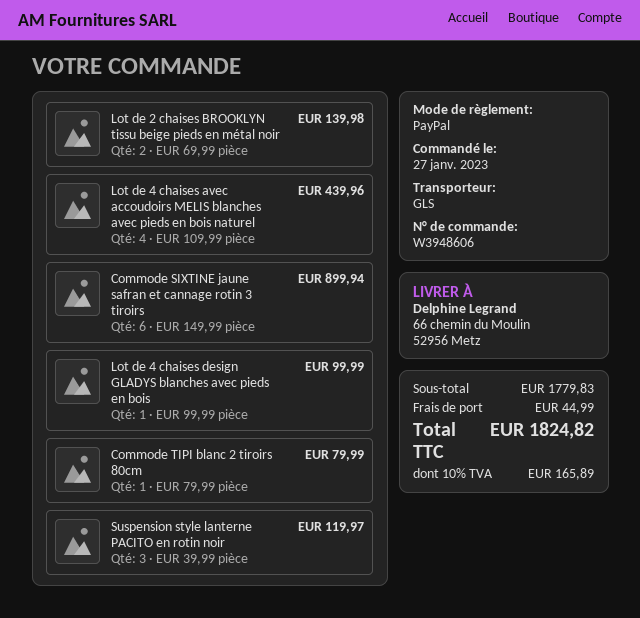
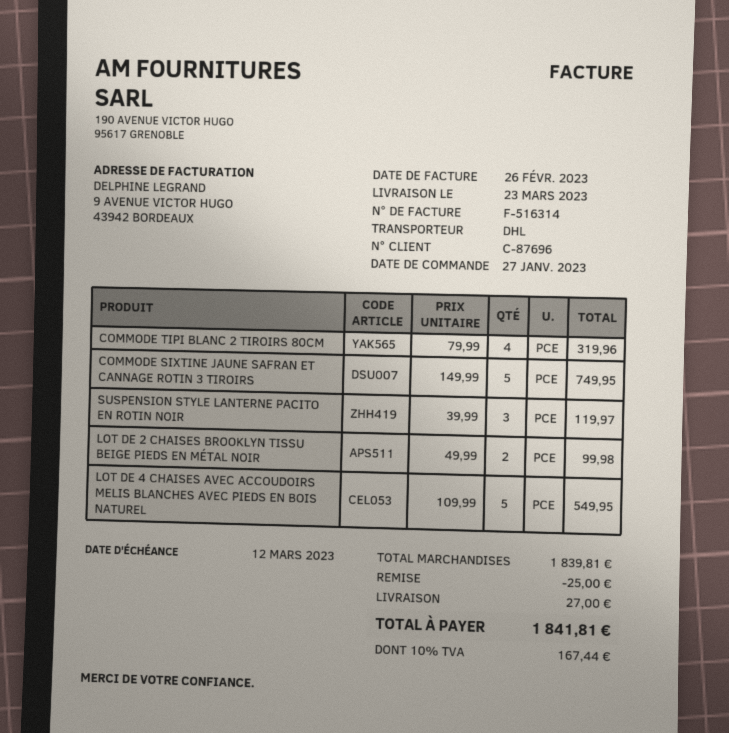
shipping method: GLS -> DHL
Lot de 2 chaises BROOKLYN tissu beige pieds en métal noir: 2 x 69.99 = 139.98 -> 2 x 49.99 = 99.98
Lot de 4 chaises avec accoudoirs MELIS blanches avec pieds en bois naturel: 4 x 109.99 = 439.96 -> 5 x 109.99 = 549.95
Commode SIXTINE jaune safran et cannage rotin 3 tiroirs: 6 x 149.99 = 899.94 -> 5 x 149.99 = 749.95
Lot de 4 chaises design GLADYS blanches avec pieds en bois: 1 x 99.99 = 99.99 -> none
Commode TIPI blanc 2 tiroirs 80cm: 1 x 79.99 = 79.99 -> 4 x 79.99 = 319.96
subtotal: 1779.83 -> 1839.81
discount: none -> 25.00
shipping: 44.99 -> 27.00
tax: 10% = 165.89 -> 10% = 167.44
total: 1824.82 -> 1841.81

